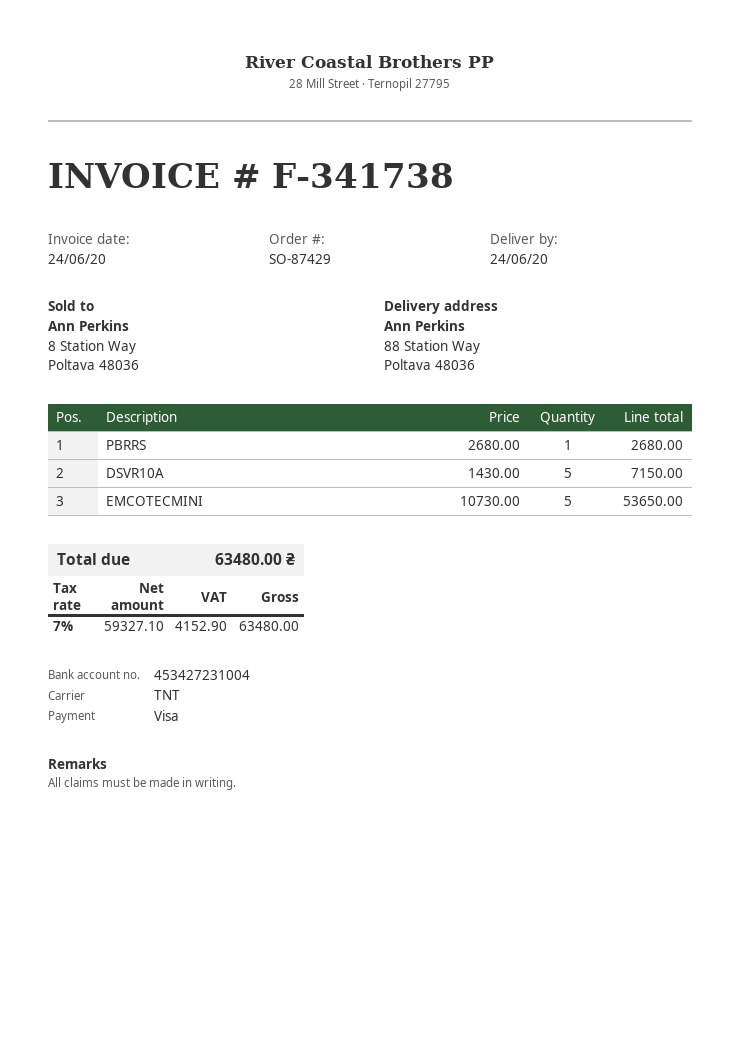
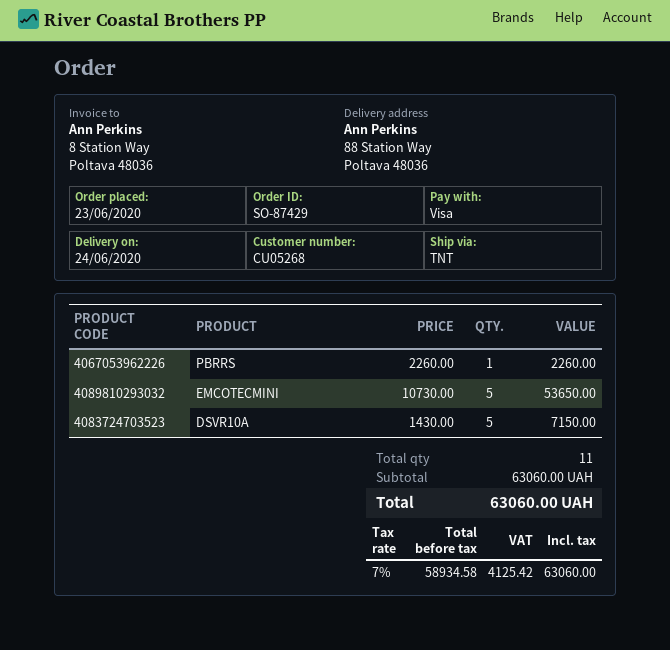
PBRRS: 1 x 2680.00 = 2680.00 -> 1 x 2260.00 = 2260.00
net: 59327.10 -> 58934.58
tax: 7% = 4152.90 -> 7% = 4125.42
total: 63480.00 -> 63060.00

